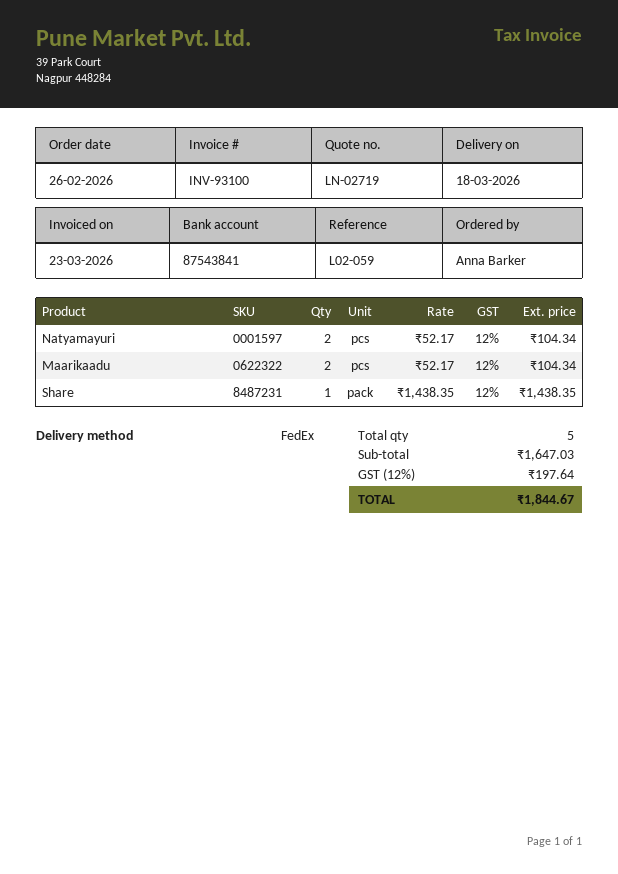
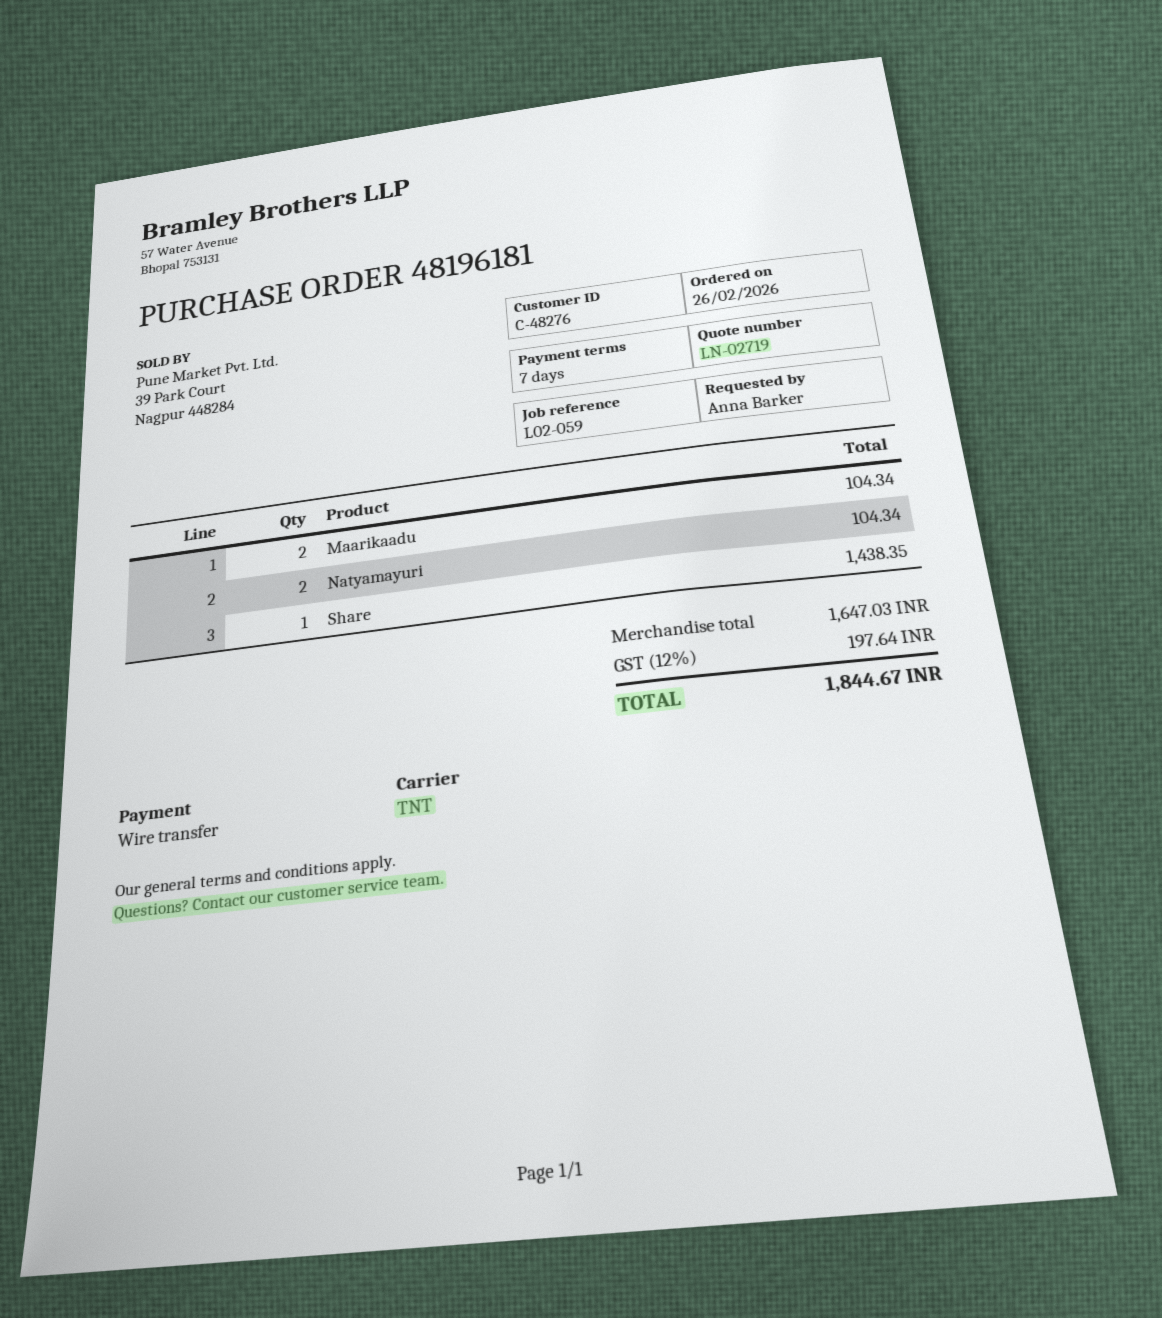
shipping method: FedEx -> TNT

